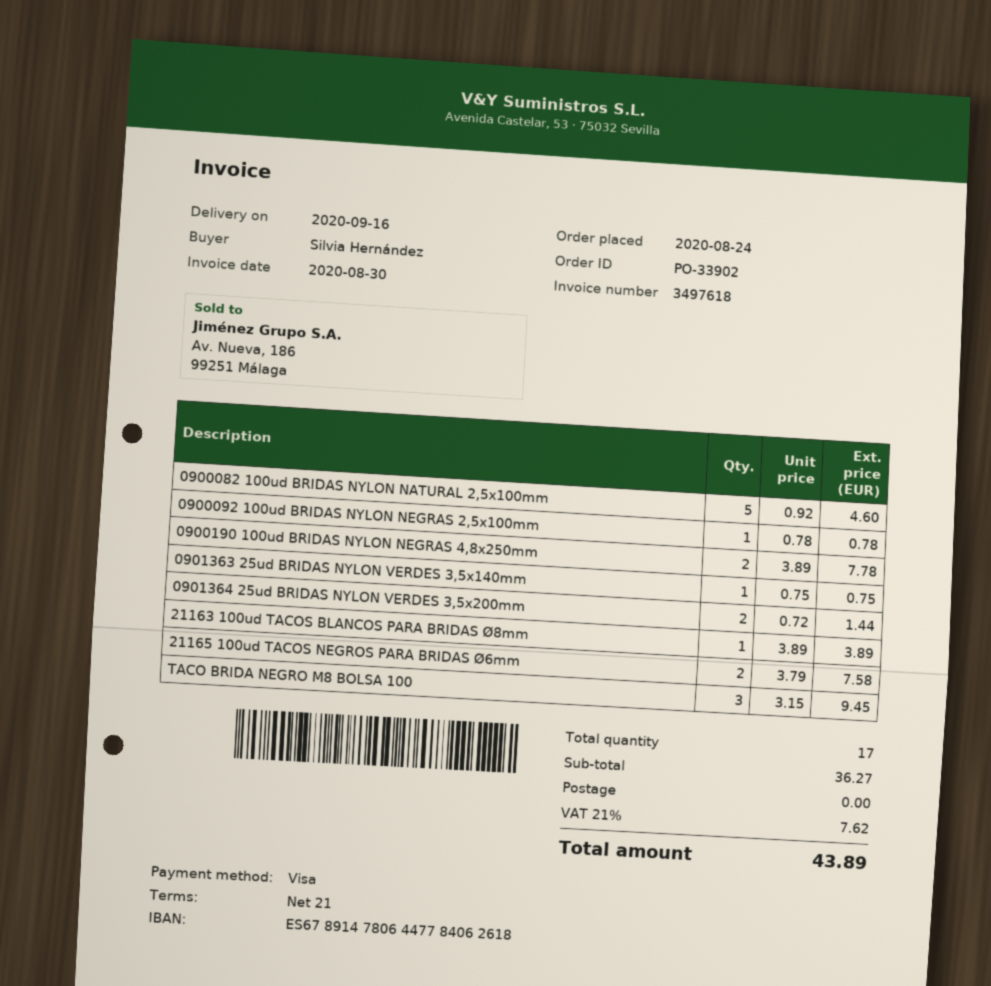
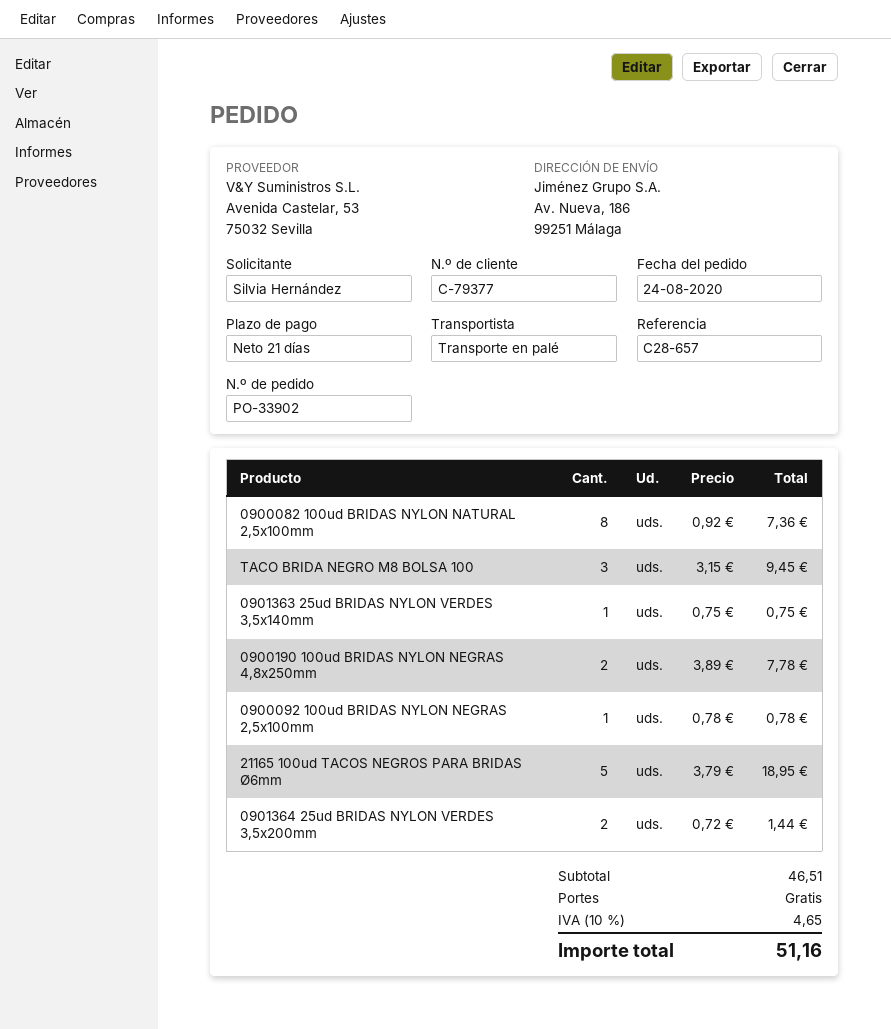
0900082 100ud BRIDAS NYLON NATURAL 2,5x100mm: 5 x 0.92 = 4.60 -> 8 x 0.92 = 7.36
21163 100ud TACOS BLANCOS PARA BRIDAS Ø8mm: 1 x 3.89 = 3.89 -> none
21165 100ud TACOS NEGROS PARA BRIDAS Ø6mm: 2 x 3.79 = 7.58 -> 5 x 3.79 = 18.95
subtotal: 36.27 -> 46.51
tax: 21% = 7.62 -> 10% = 4.65
total: 43.89 -> 51.16

